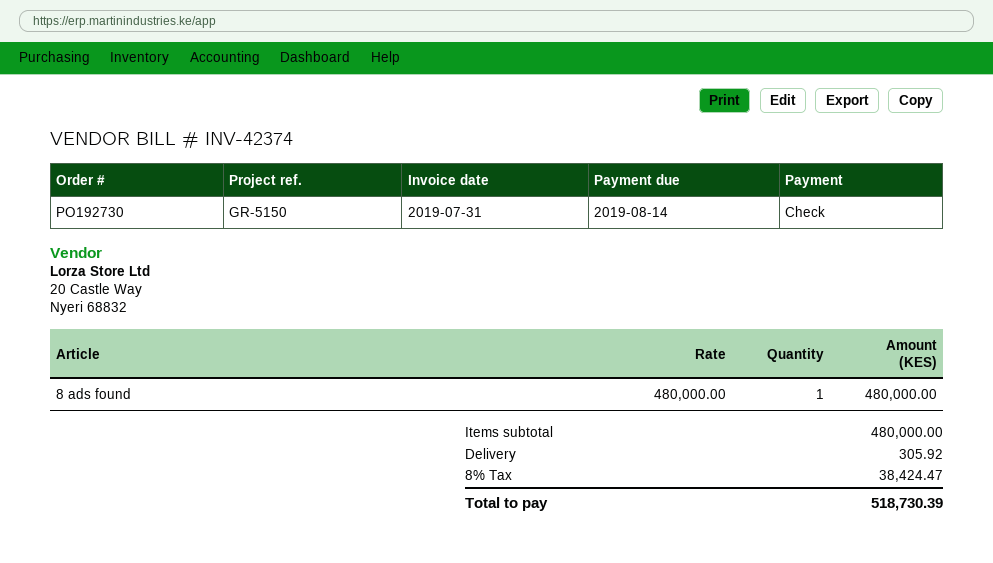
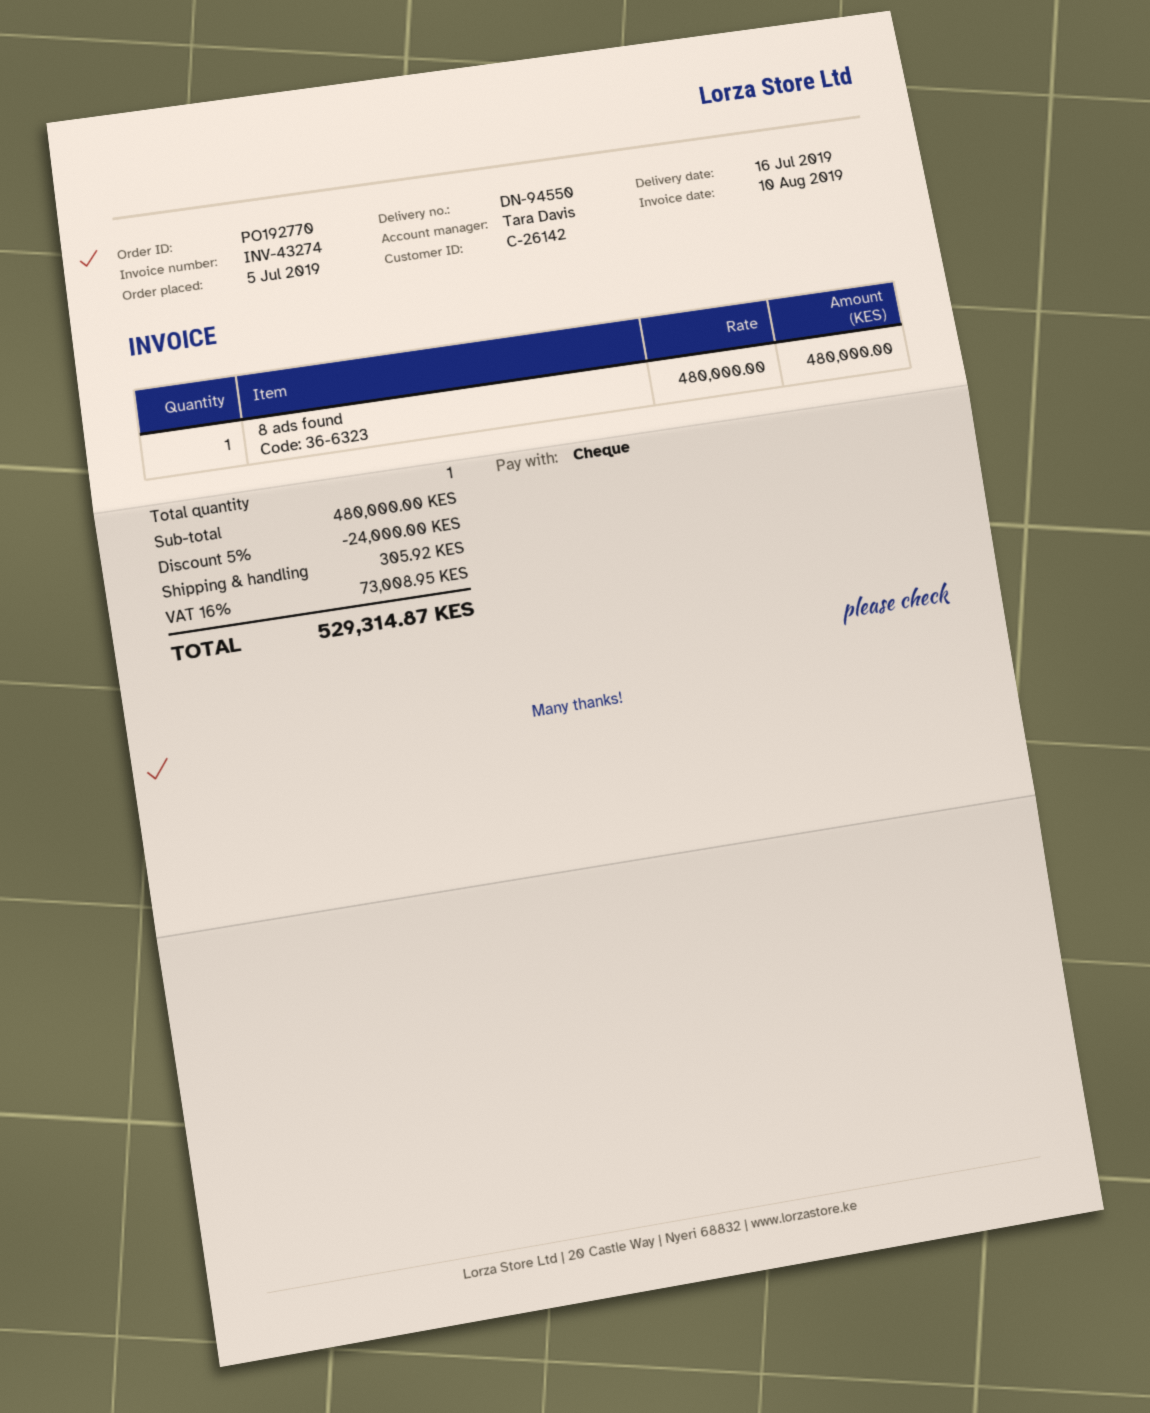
order number: PO192730 -> PO192770
invoice number: INV-42374 -> INV-43274
invoice date: 2019-07-31 -> 2019-08-10
discount: none -> 5% = 24000.00
tax: 8% = 38424.47 -> 16% = 73008.95
total: 518730.39 -> 529314.87

